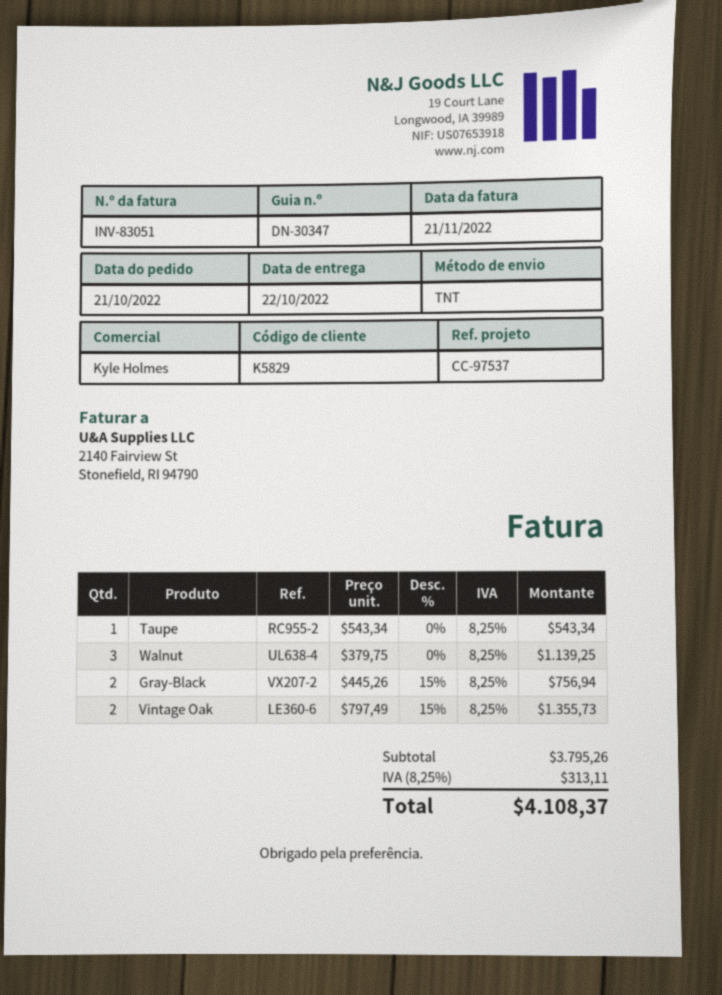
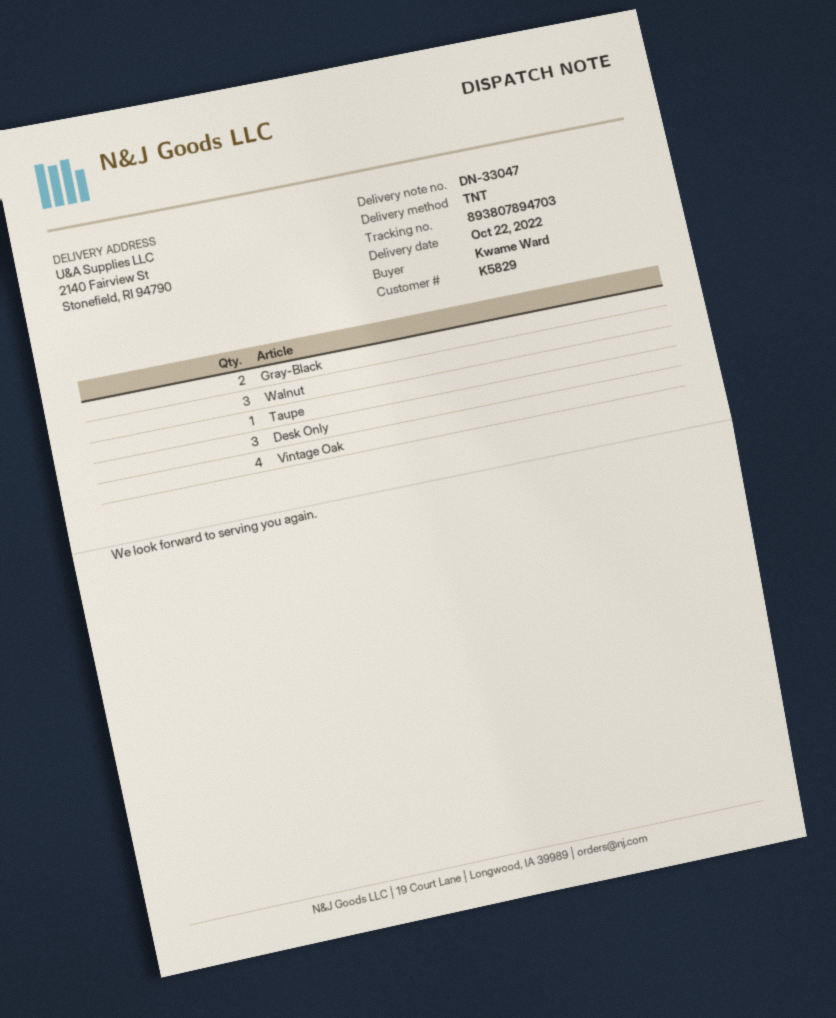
delivery note number: DN-30347 -> DN-33047
Vintage Oak: 2 -> 4
Desk Only: none -> 3

